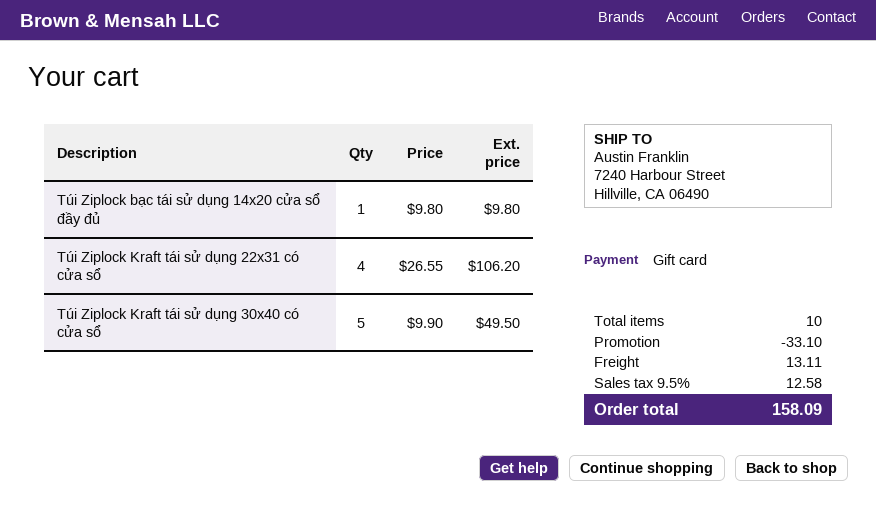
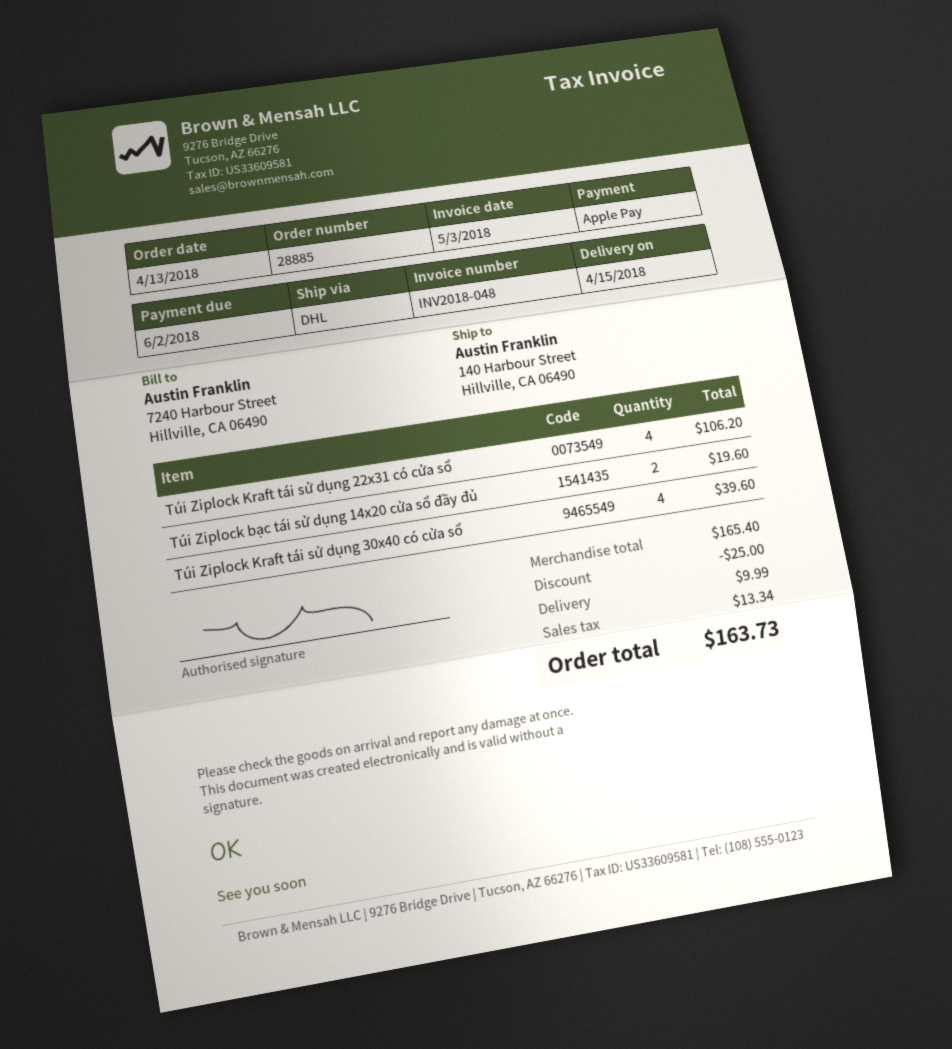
payment method: gift card -> Apple Pay
ship to: 7240 Harbour Street, Hillville, CA 06490 -> 140 Harbour Street, Hillville, CA 06490
Túi Ziplock bạc tái sử dụng 14x20 cửa sổ đầy đủ: 1 for 9.80 -> 2 for 19.60
Túi Ziplock Kraft tái sử dụng 30x40 có cửa sổ: 5 for 49.50 -> 4 for 39.60
discount: 33.10 -> 25.00
shipping: 13.11 -> 9.99
tax: 12.58 -> 13.34
total: 158.09 -> 163.73

